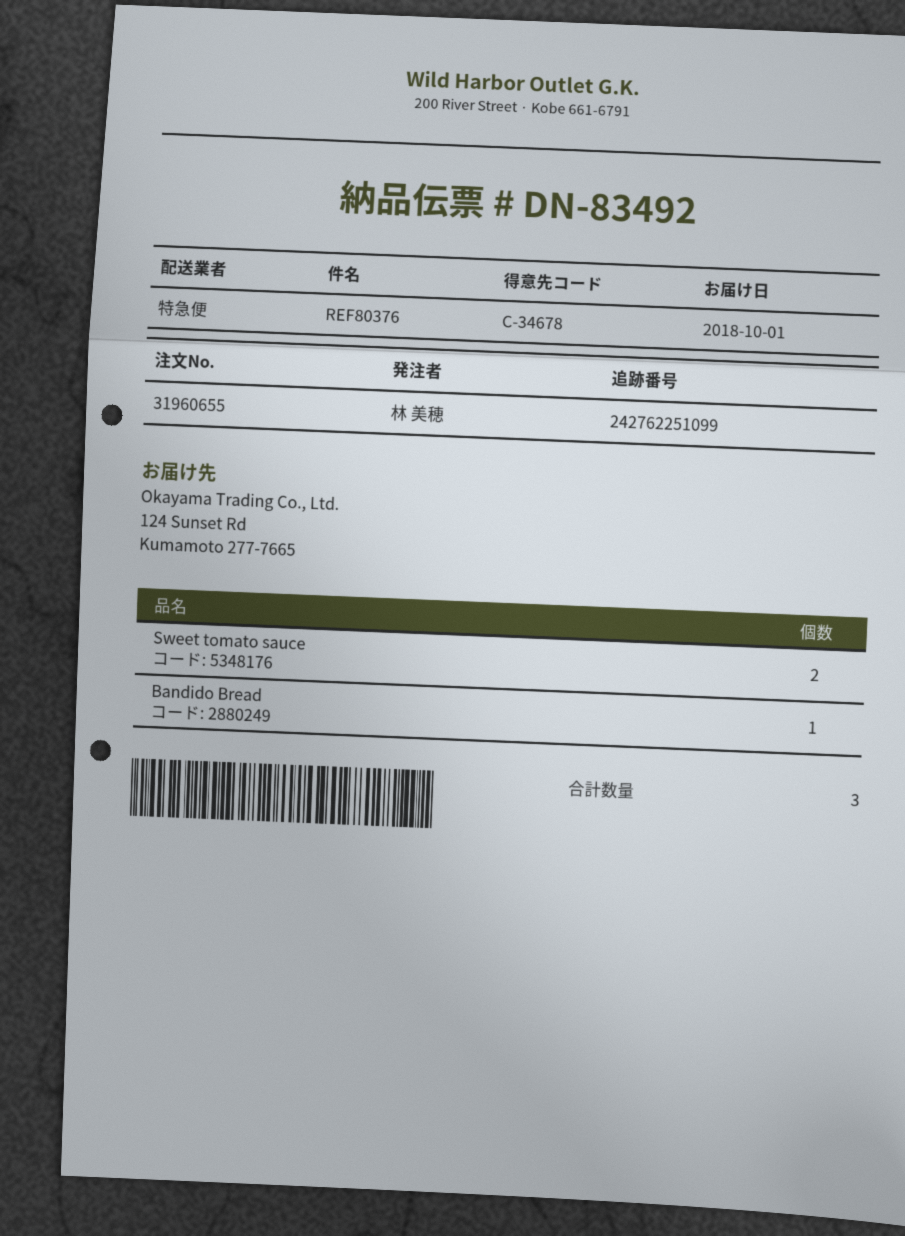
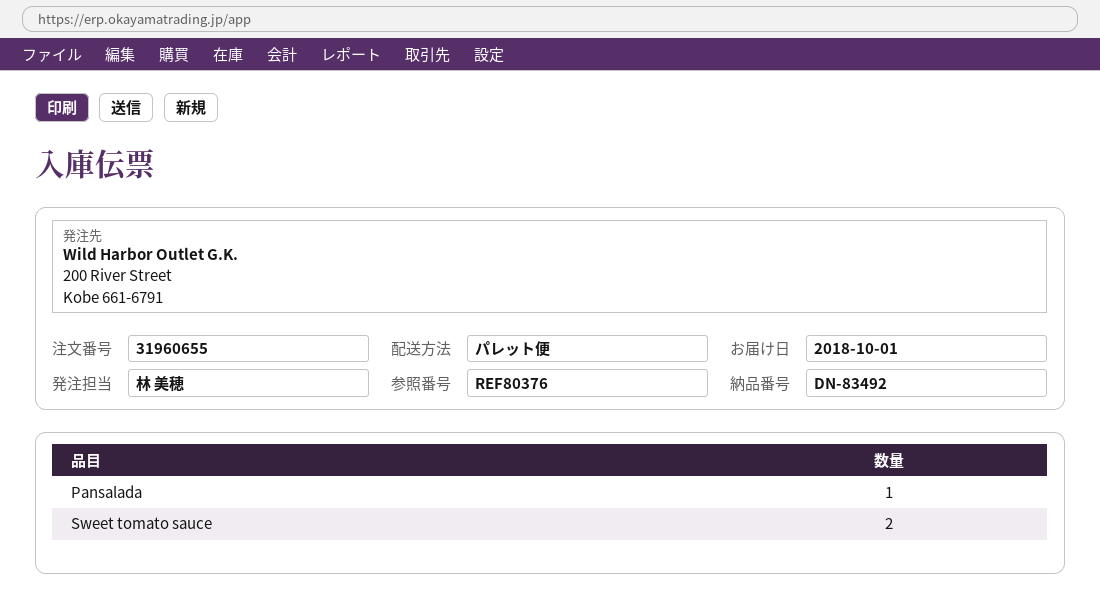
shipping method: express -> pallet freight
Bandido Bread: 1 -> none
Pansalada: none -> 1

